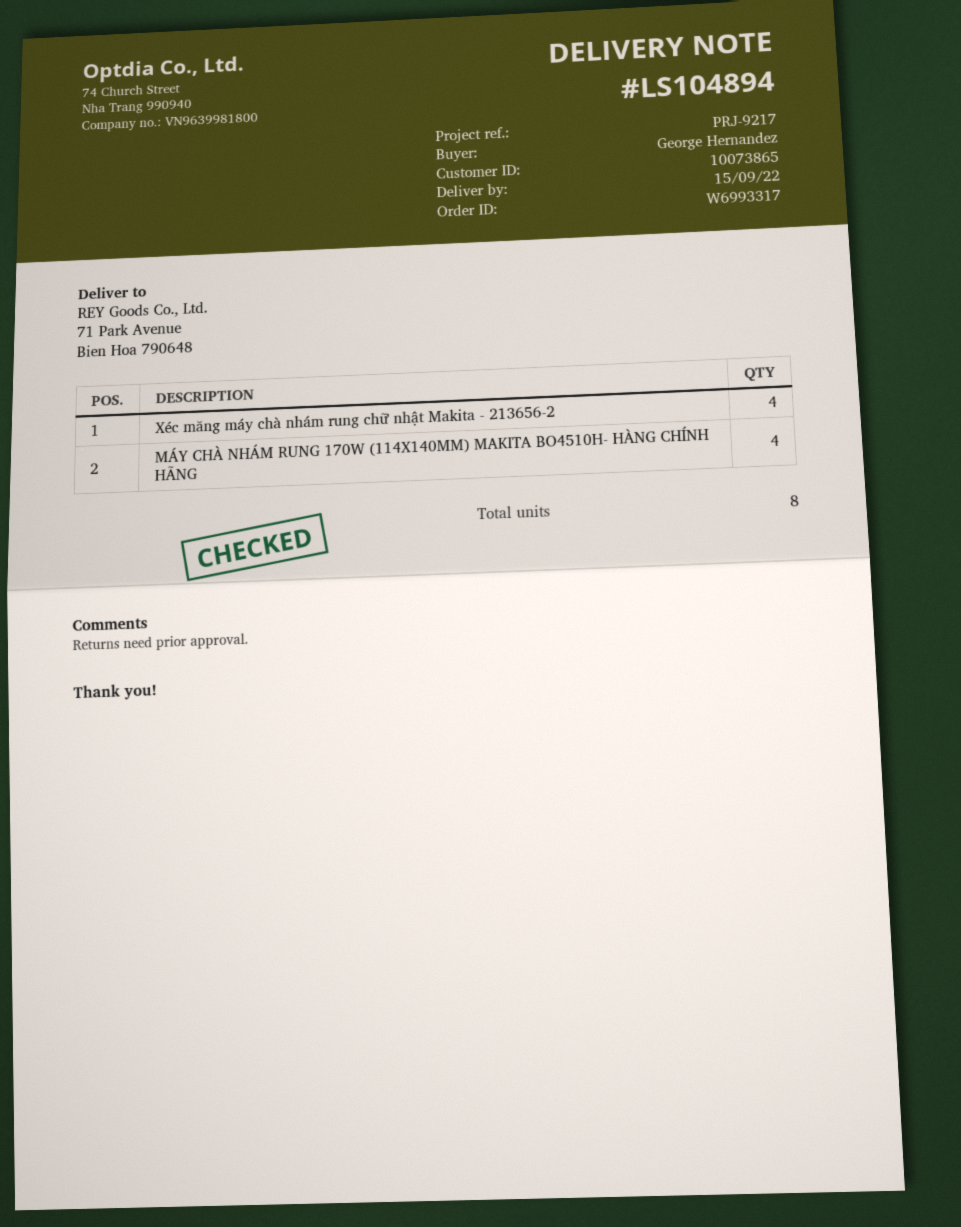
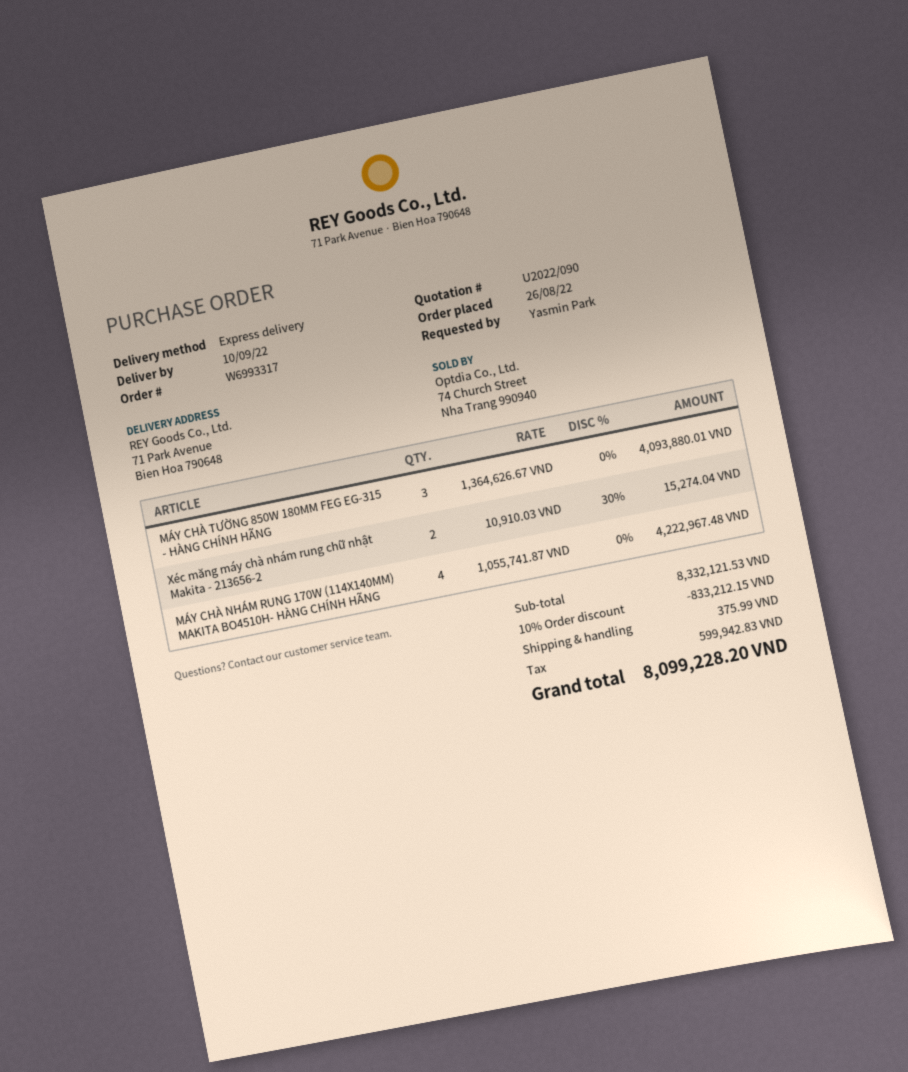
delivery date: 2022-09-15 -> 2022-09-10
ordered by: George Hernandez -> Yasmin Park
Xéc măng máy chà nhám rung chữ nhật Makita - 213656-2: 4 -> 2
MÁY CHÀ TƯỜNG 850W 180MM FEG EG-315 - HÀNG CHÍNH HÃNG: none -> 3

